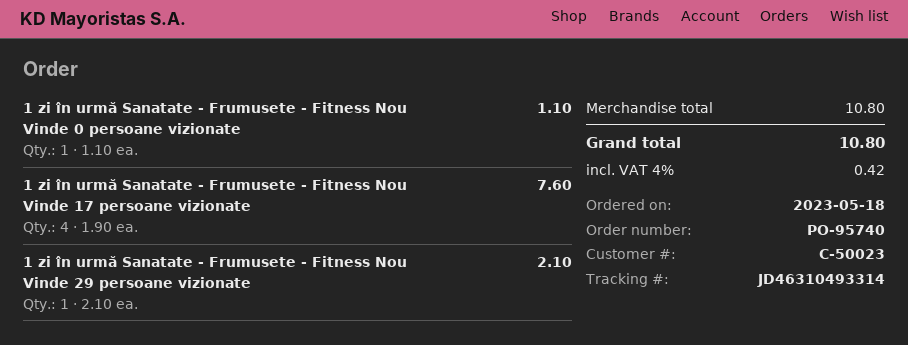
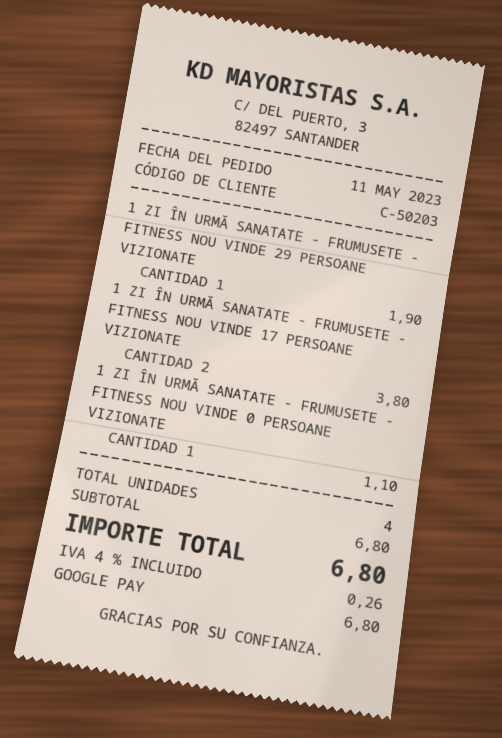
order date: 2023-05-18 -> 2023-05-11
customer number: C-50023 -> C-50203
1 zi în urmă Sanatate - Frumusete - Fitness Nou Vinde 17 persoane vizionate: 4 for 7.60 -> 2 for 3.80
1 zi în urmă Sanatate - Frumusete - Fitness Nou Vinde 29 persoane vizionate: 1 for 2.10 -> 1 for 1.90
subtotal: 10.80 -> 6.80
tax: 4% = 0.42 -> 4% = 0.26
total: 10.80 -> 6.80

